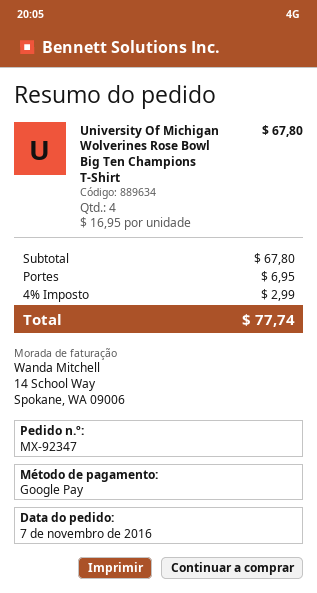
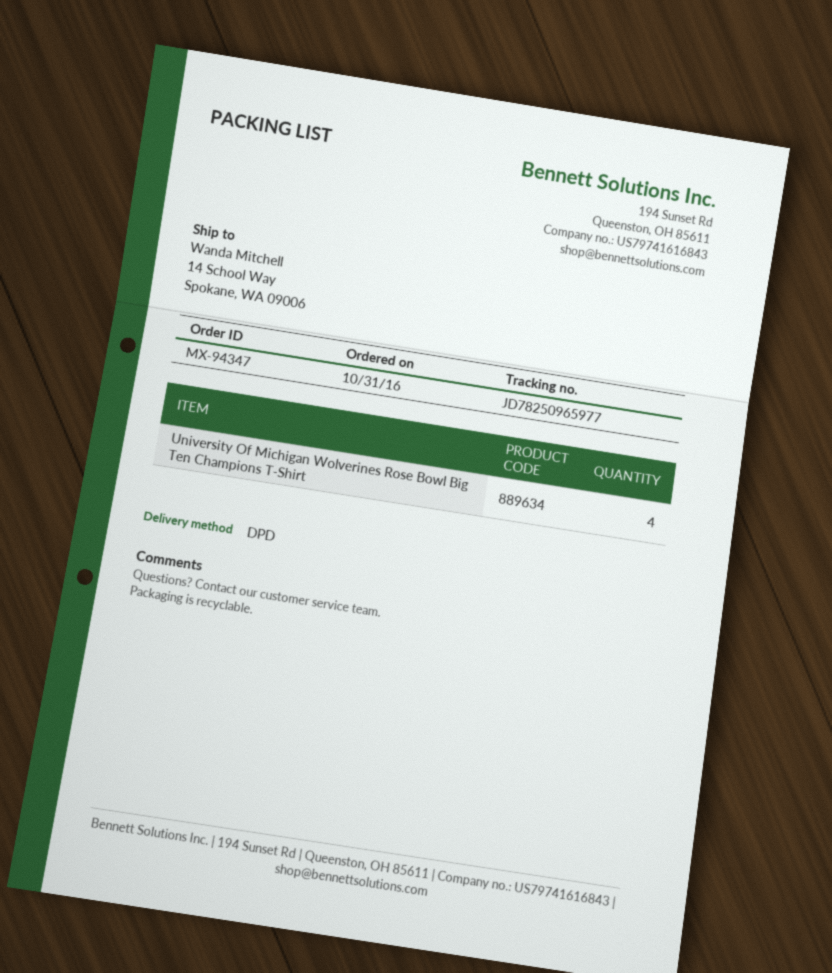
order number: MX-92347 -> MX-94347
order date: 2016-11-07 -> 2016-10-31

